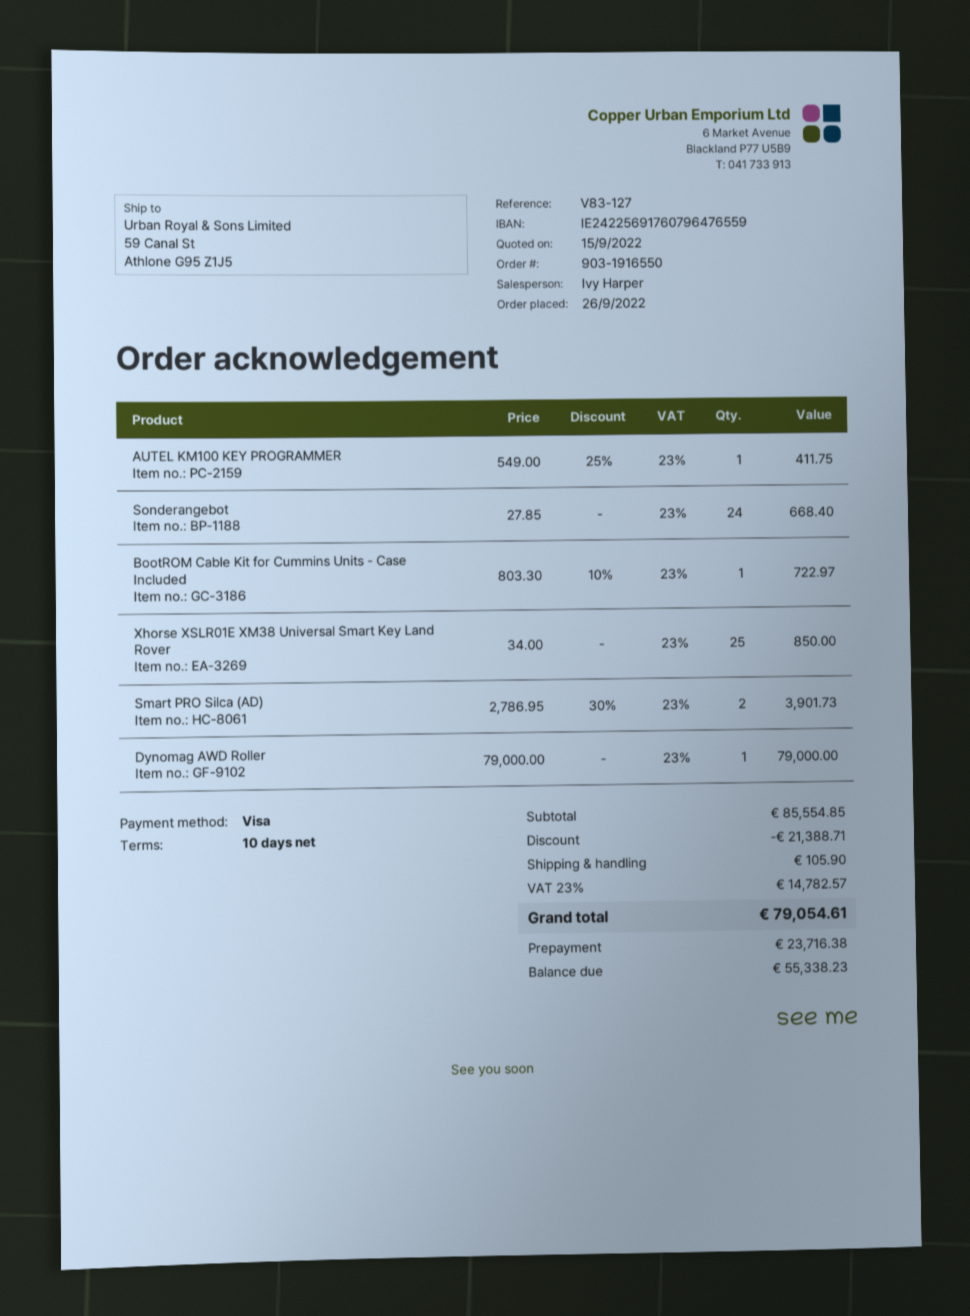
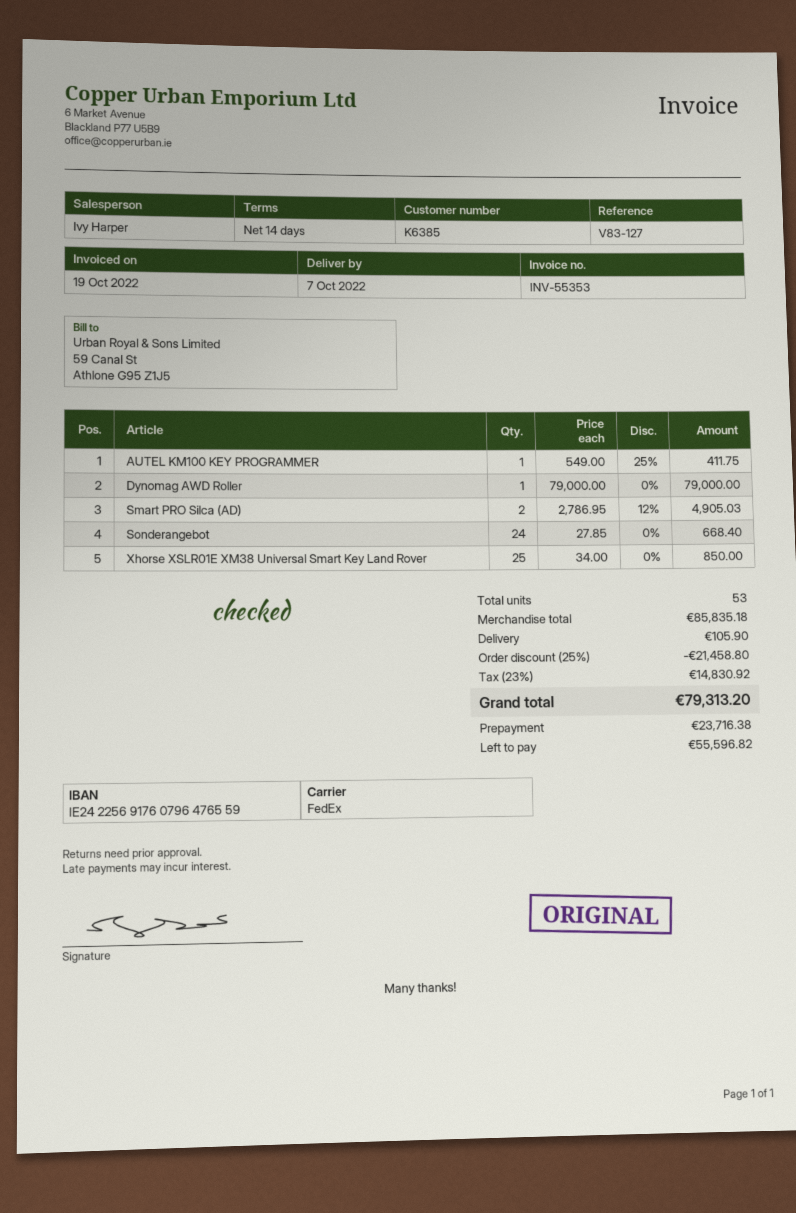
payment terms: 10 days -> 14 days
BootROM Cable Kit for Cummins Units - Case Included: 1 x 803.30 - 10% = 722.97 -> none
Smart PRO Silca (AD): 2 x 2786.95 - 30% = 3901.73 -> 2 x 2786.95 - 12% = 4905.03
subtotal: 85554.85 -> 85835.18
discount: 21388.71 -> 21458.80
tax: 23% = 14782.57 -> 23% = 14830.92
total: 79054.61 -> 79313.20
balance: 55338.23 -> 55596.82

